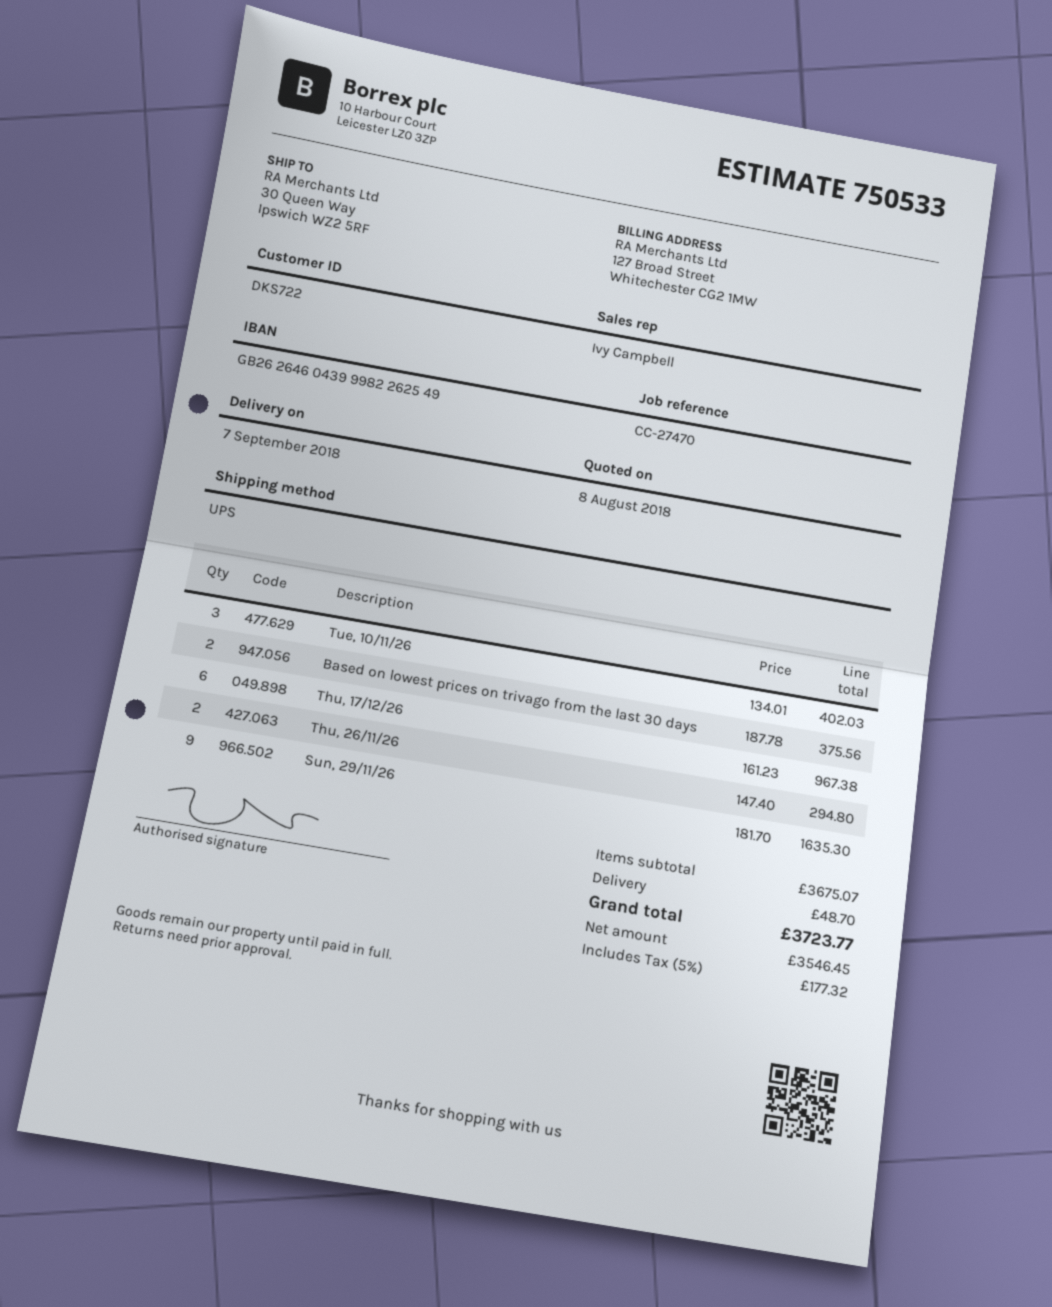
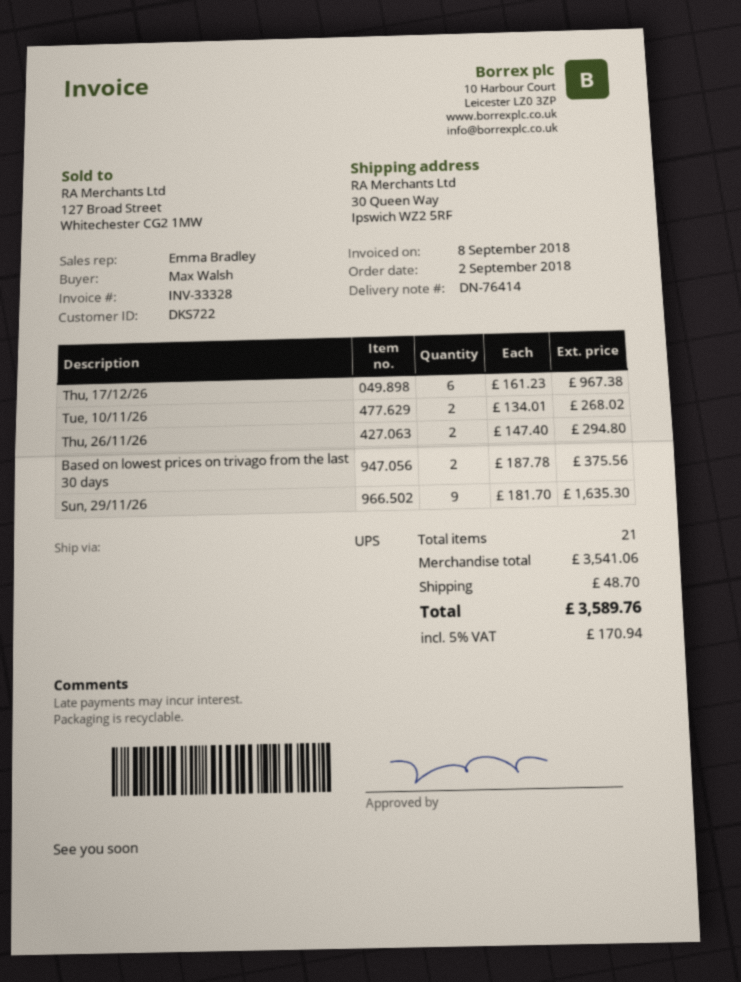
sales rep: Ivy Campbell -> Emma Bradley
Tue, 10/11/26: 3 x 134.01 = 402.03 -> 2 x 134.01 = 268.02
subtotal: 3675.07 -> 3541.06
tax: 5% = 177.32 -> 5% = 170.94
total: 3723.77 -> 3589.76

